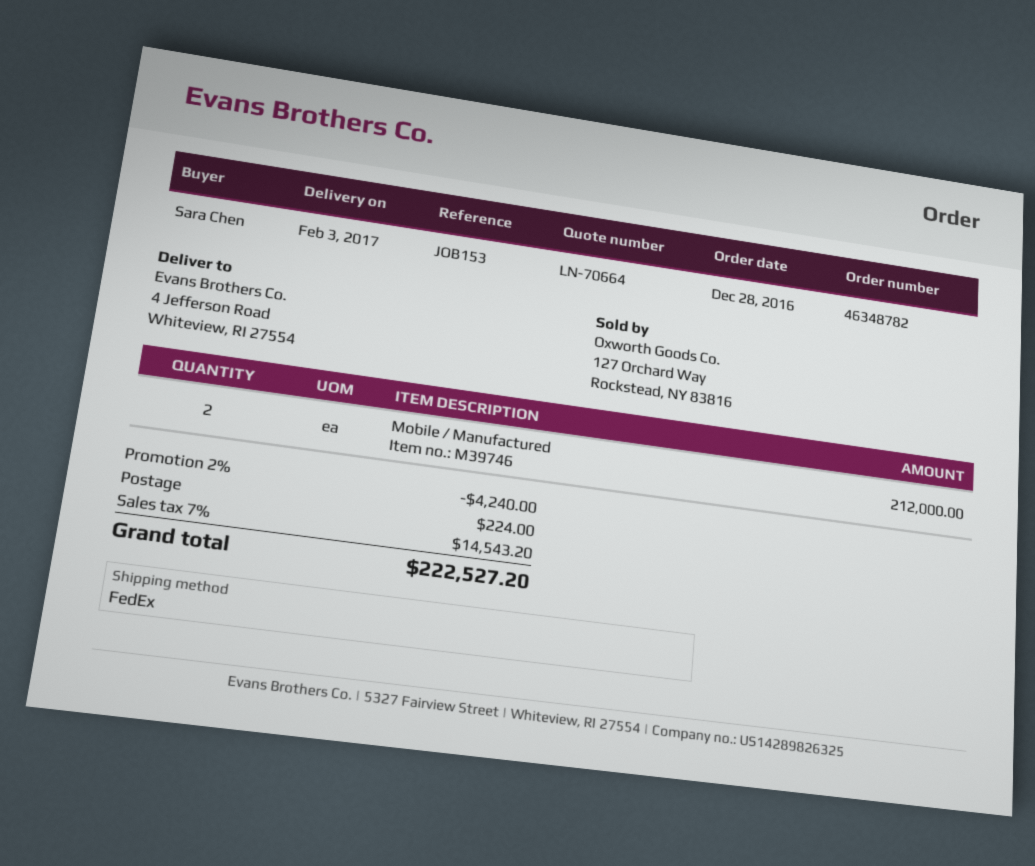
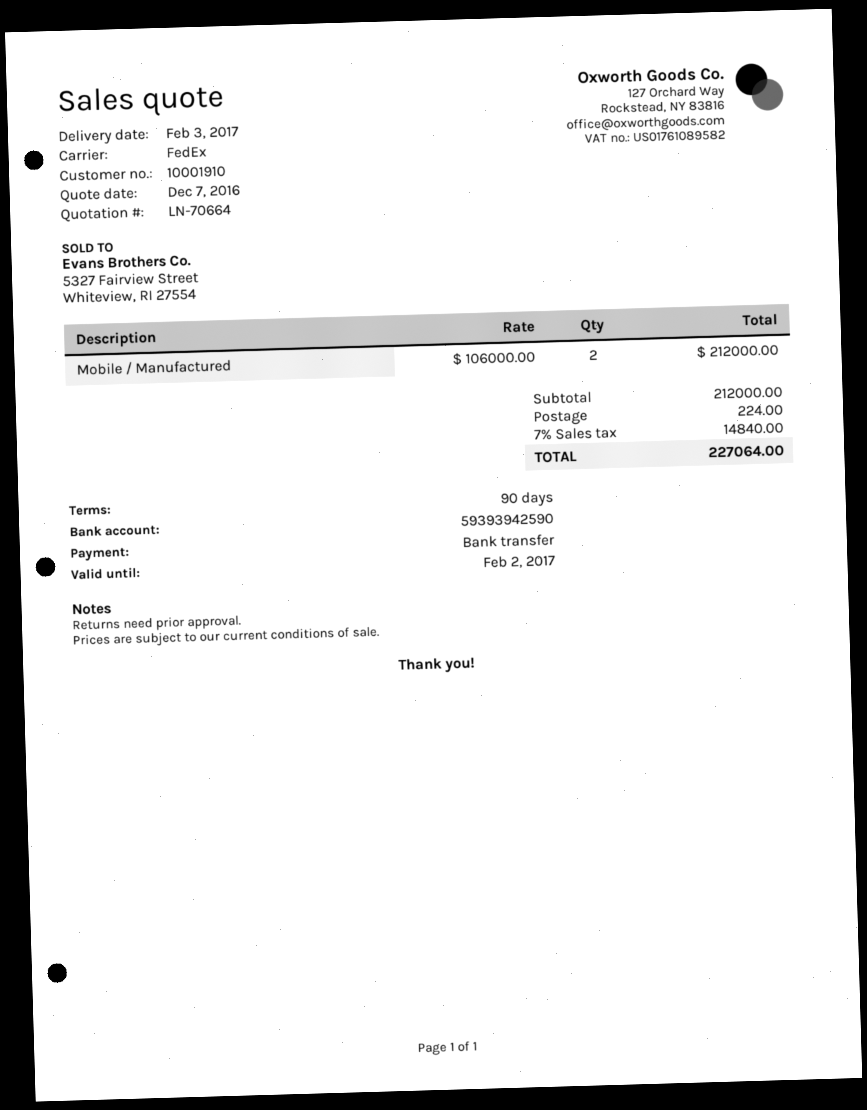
discount: 2% = 4240.00 -> none
tax: 7% = 14543.20 -> 7% = 14840.00
total: 222527.20 -> 227064.00

